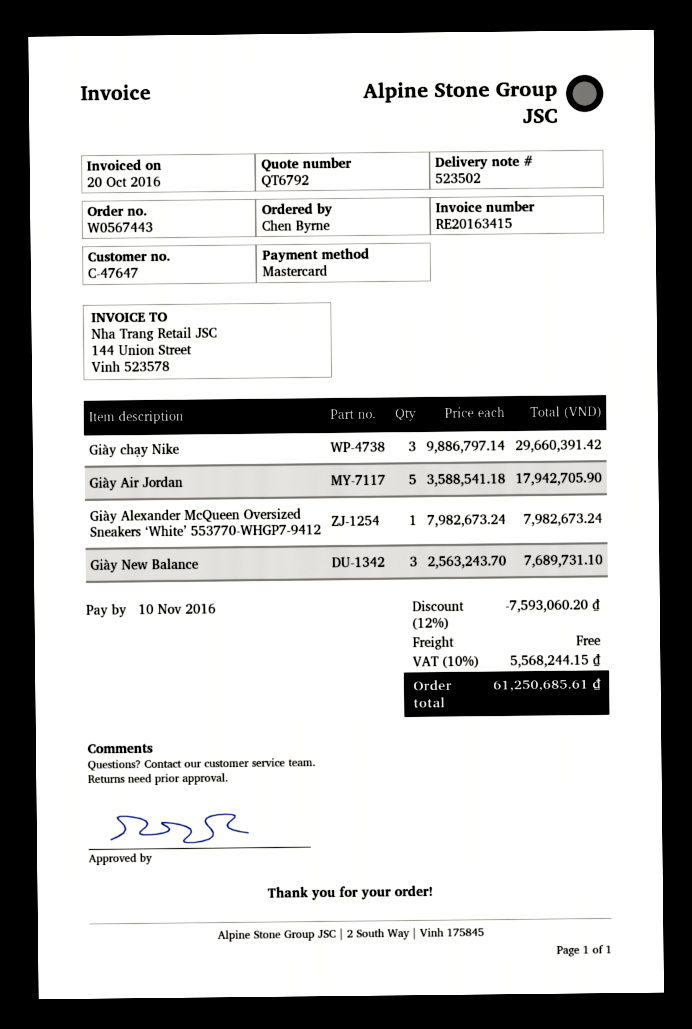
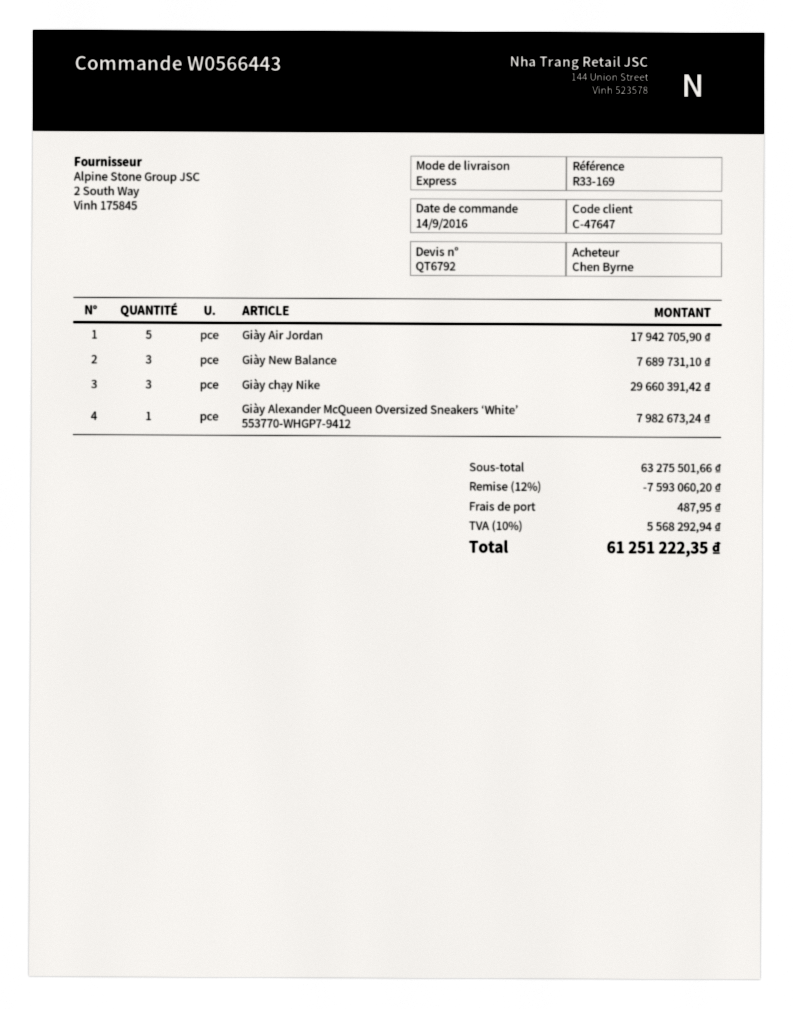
order number: W0567443 -> W0566443
shipping: 0.00 -> 487.95
tax: 10% = 5568244.15 -> 10% = 5568292.94
total: 61250685.61 -> 61251222.35

